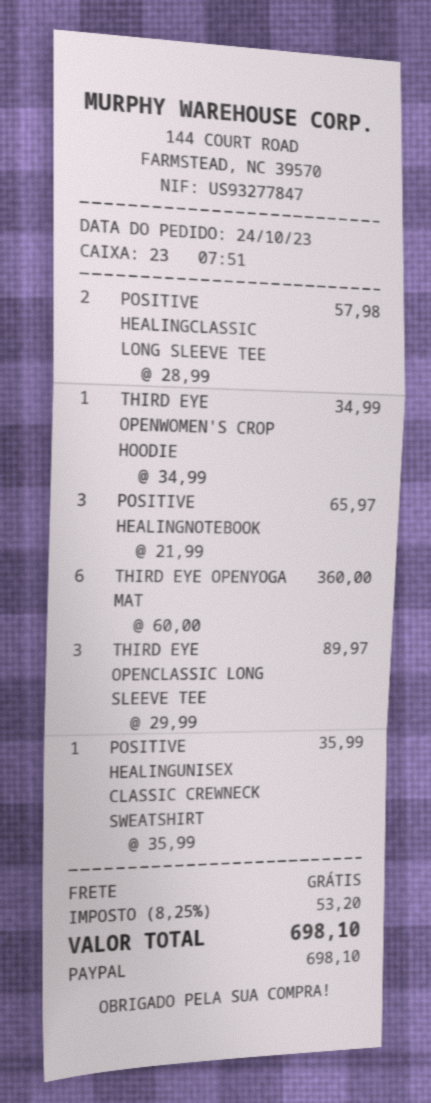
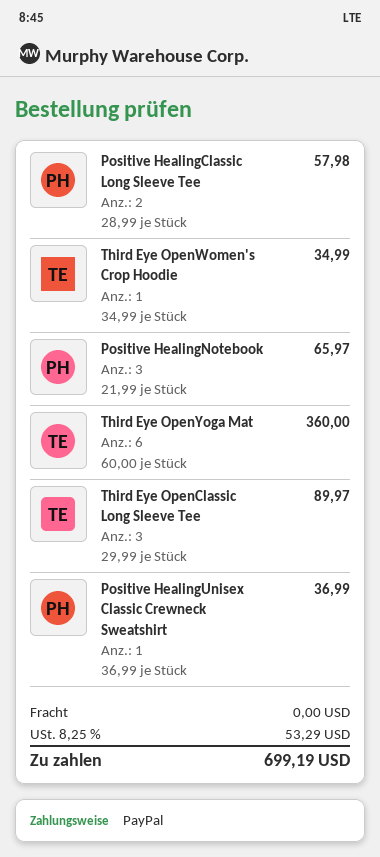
POSITIVE HEALINGUNISEX CLASSIC CREWNECK SWEATSHIRT: 1 x 35.99 = 35.99 -> 1 x 36.99 = 36.99
tax: 8.25% = 53.20 -> 8.25% = 53.29
total: 698.10 -> 699.19

